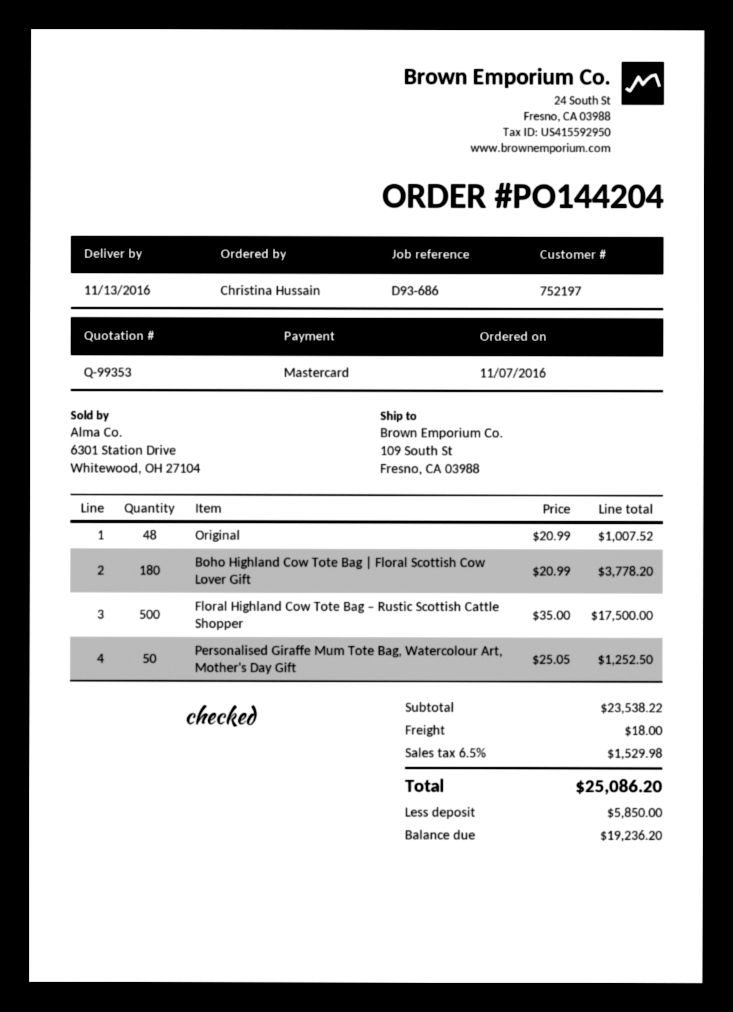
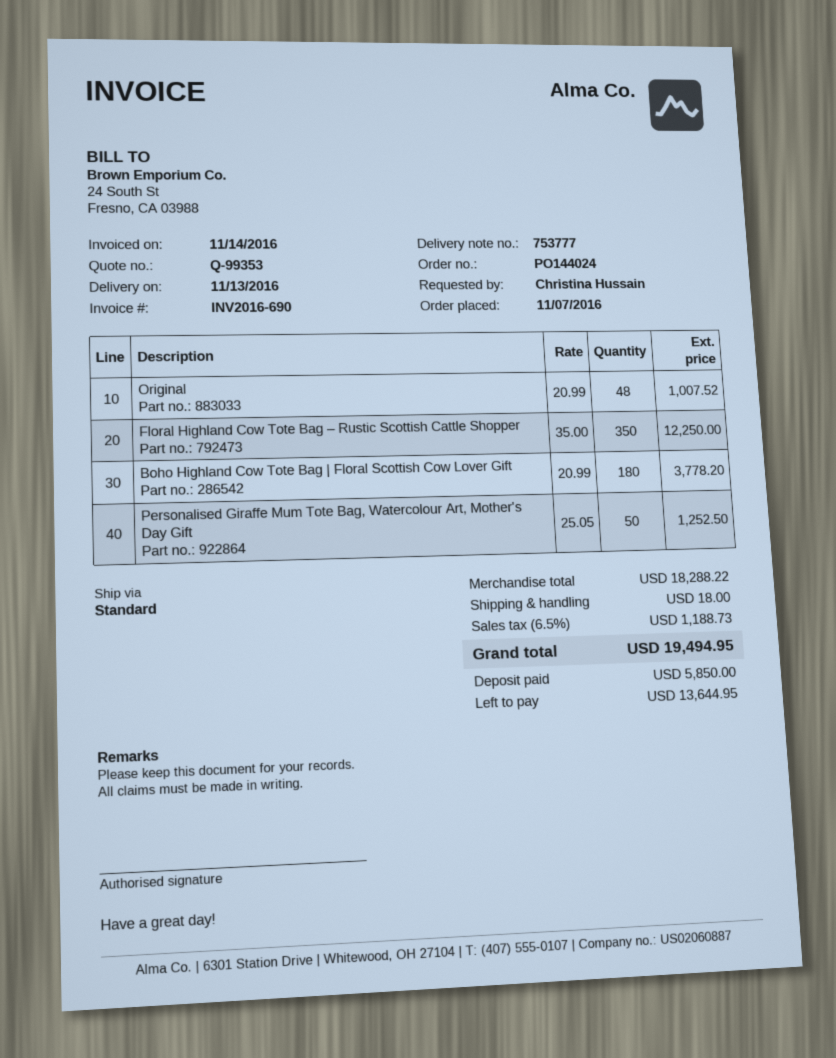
order number: PO144204 -> PO144024
Floral Highland Cow Tote Bag – Rustic Scottish Cattle Shopper: 500 x 35.00 = 17500.00 -> 350 x 35.00 = 12250.00
subtotal: 23538.22 -> 18288.22
tax: 6.5% = 1529.98 -> 6.5% = 1188.73
total: 25086.20 -> 19494.95
balance: 19236.20 -> 13644.95

